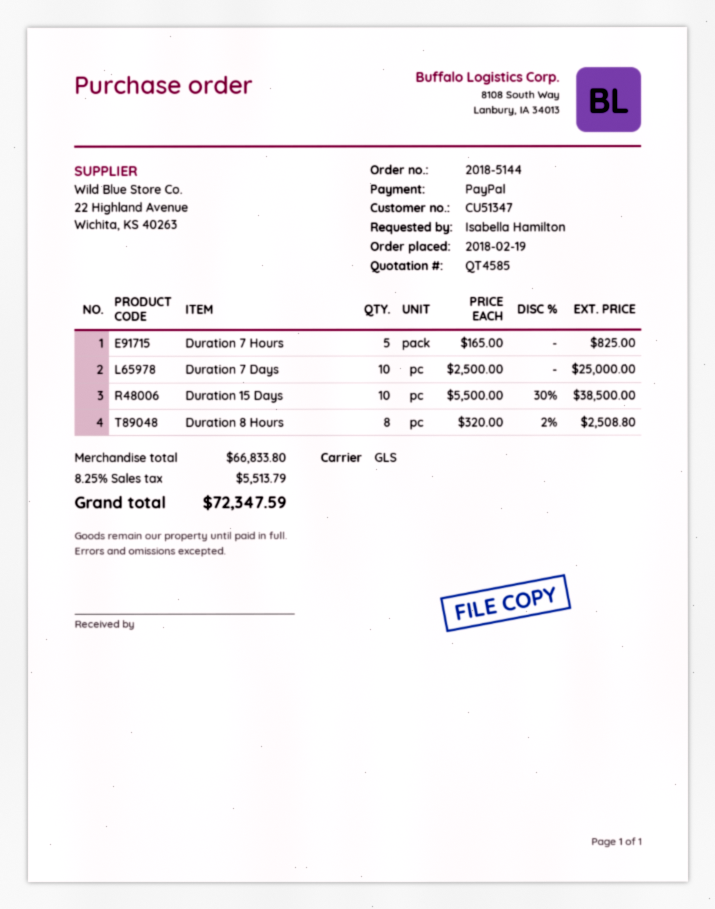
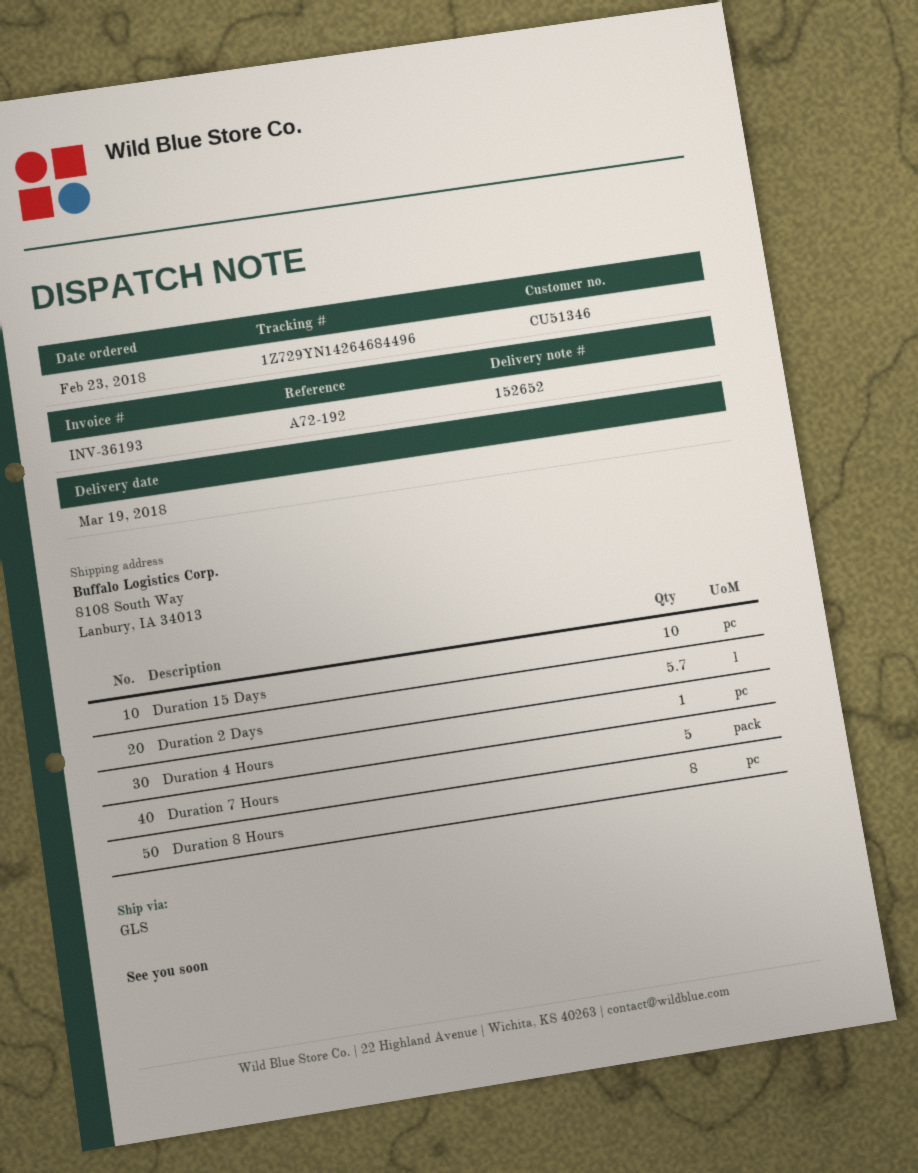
order date: 2018-02-19 -> 2018-02-23
customer number: CU51347 -> CU51346
Duration 7 Days: 10 -> none
Duration 2 Days: none -> 5.7
Duration 4 Hours: none -> 1

